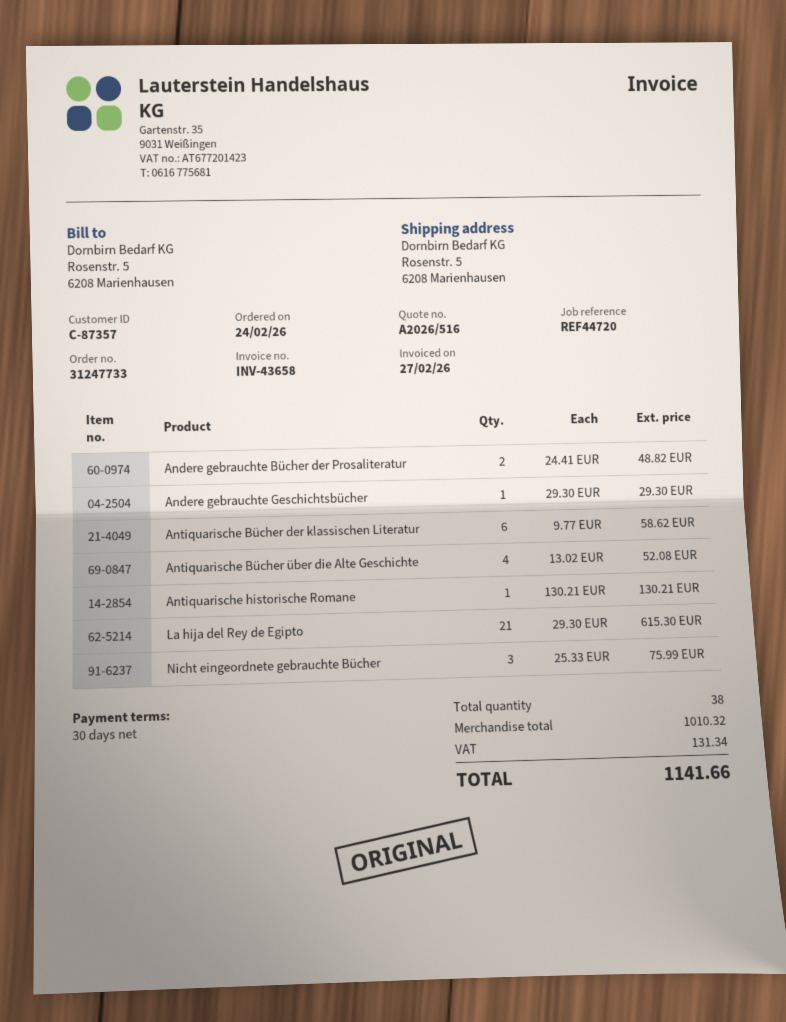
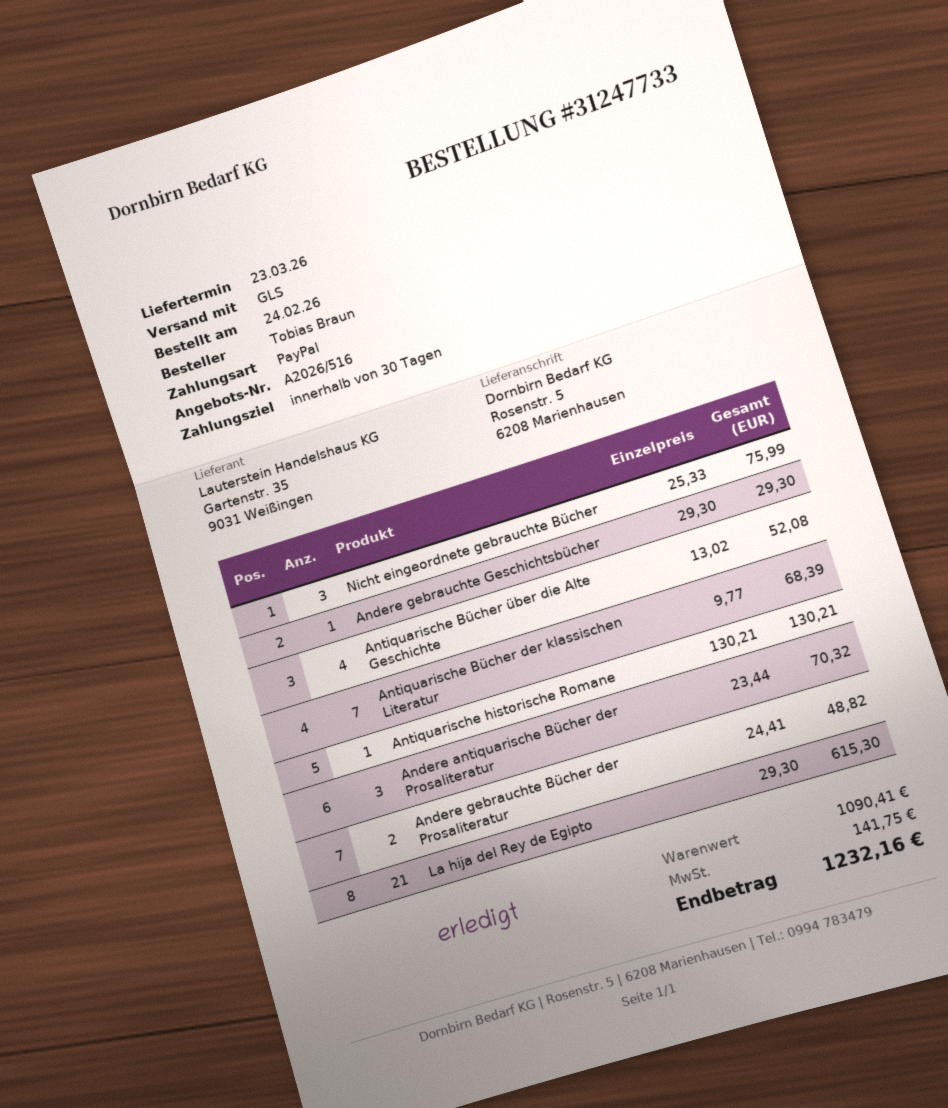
Antiquarische Bücher der klassischen Literatur: 6 x 9.77 = 58.62 -> 7 x 9.77 = 68.39
Andere antiquarische Bücher der Prosaliteratur: none -> 3 x 23.44 = 70.32
subtotal: 1010.32 -> 1090.41
tax: 131.34 -> 141.75
total: 1141.66 -> 1232.16

